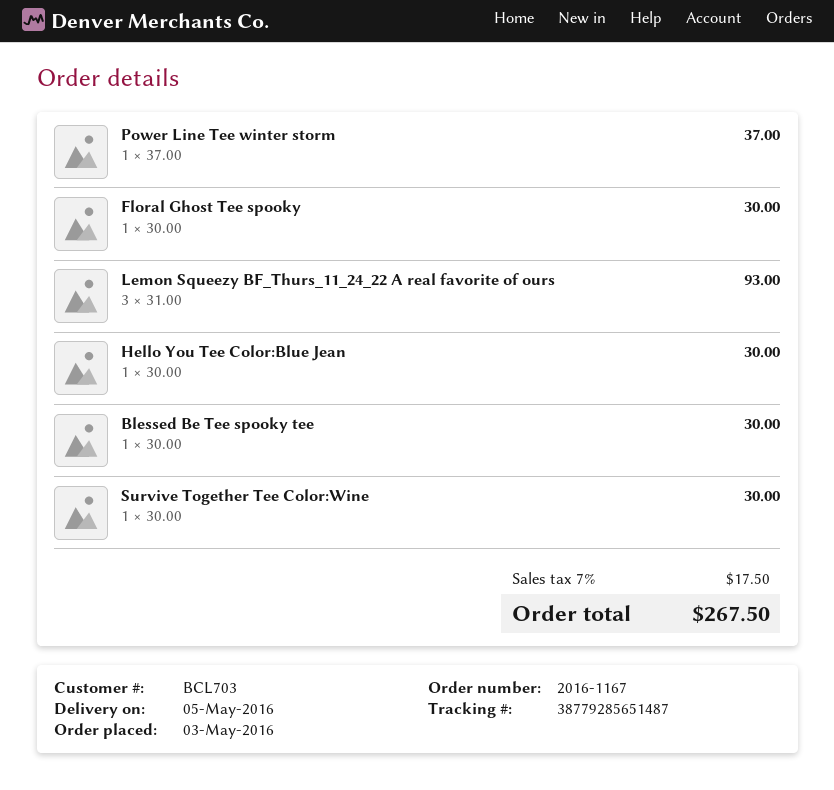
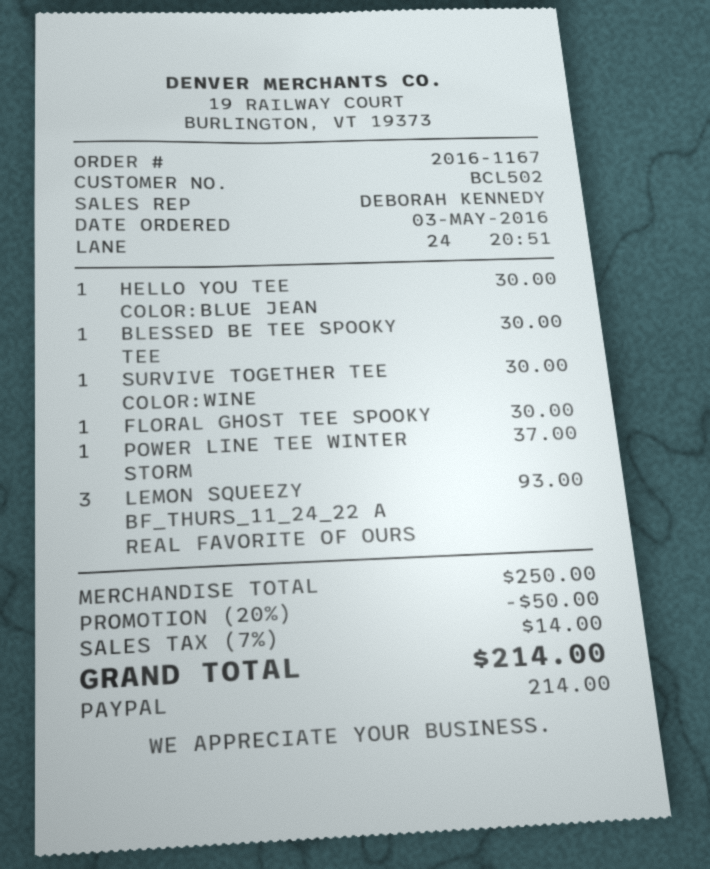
customer number: BCL703 -> BCL502
discount: none -> 20% = 50.00
tax: 7% = 17.50 -> 7% = 14.00
total: 267.50 -> 214.00

